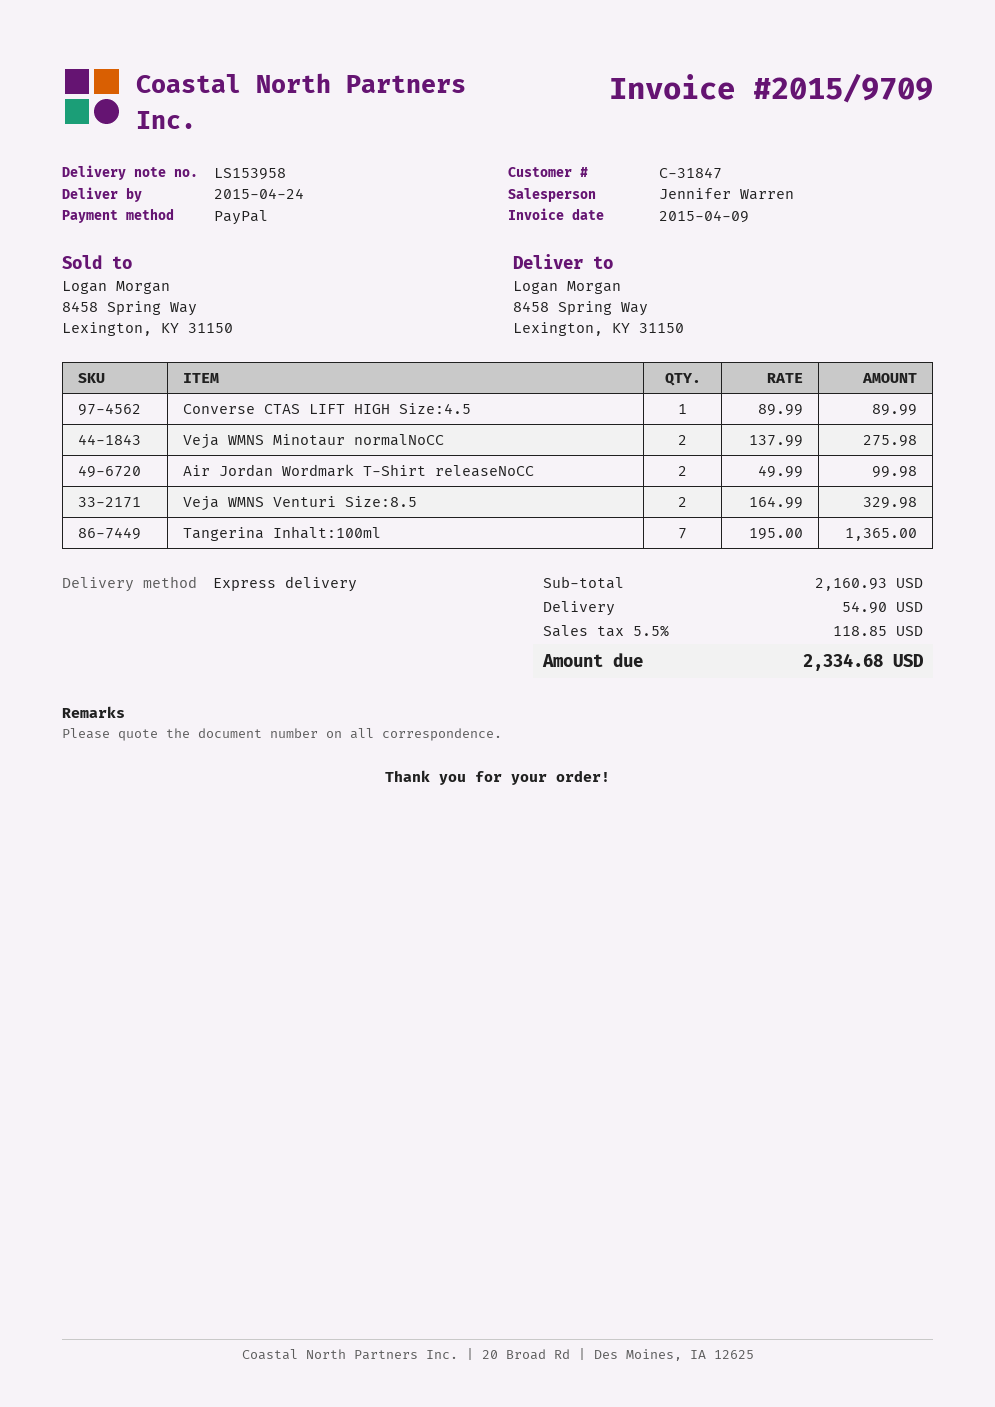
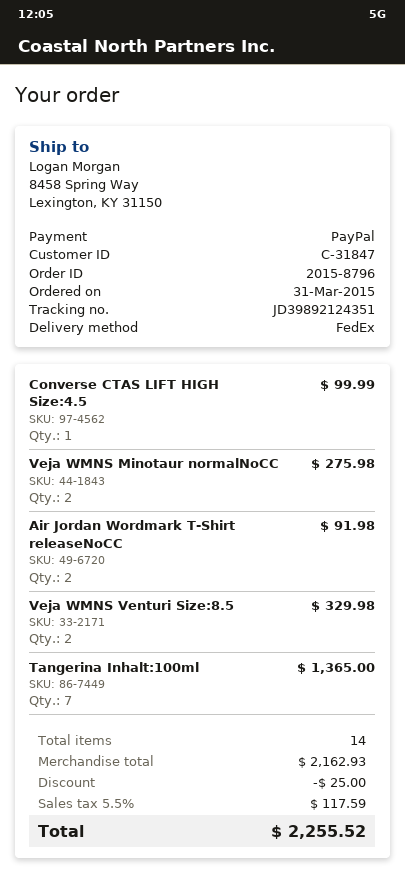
shipping method: express -> FedEx
Converse CTAS LIFT HIGH Size:4.5: 1 for 89.99 -> 1 for 99.99
Air Jordan Wordmark T-Shirt releaseNoCC: 2 for 99.98 -> 2 for 91.98
subtotal: 2160.93 -> 2162.93
discount: none -> 25.00
shipping: 54.90 -> none
tax: 5.5% = 118.85 -> 5.5% = 117.59
total: 2334.68 -> 2255.52

